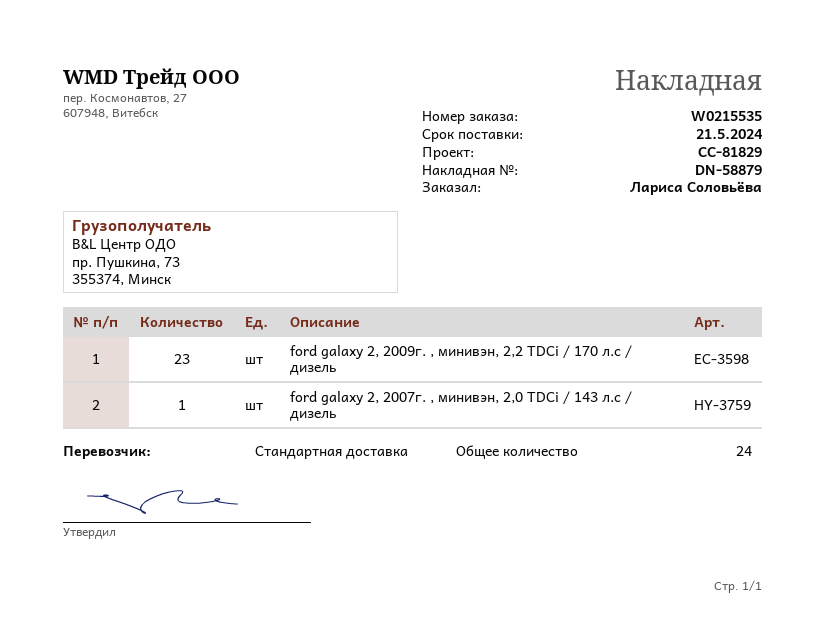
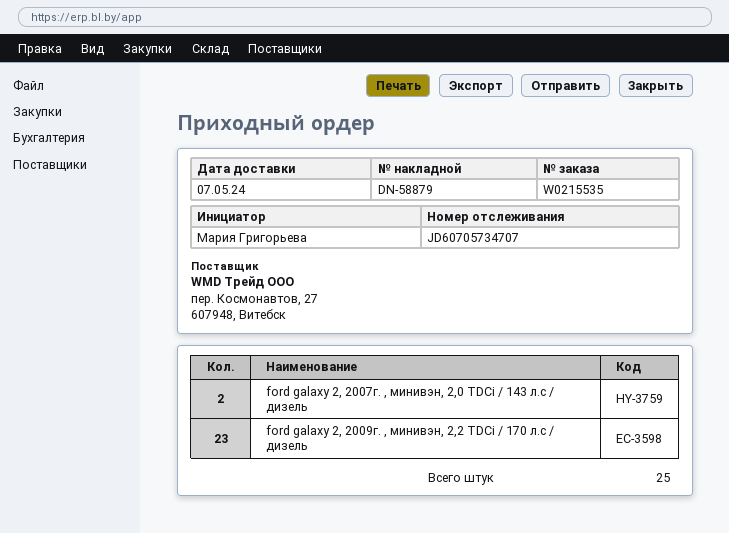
delivery date: 2024-05-21 -> 2024-05-07
ordered by: Лариса Соловьёва -> Мария Григорьева
ford galaxy 2, 2007г. , минивэн, 2,0 TDCi / 143 л.с / дизель: 1 -> 2
total quantity: 24 -> 25

